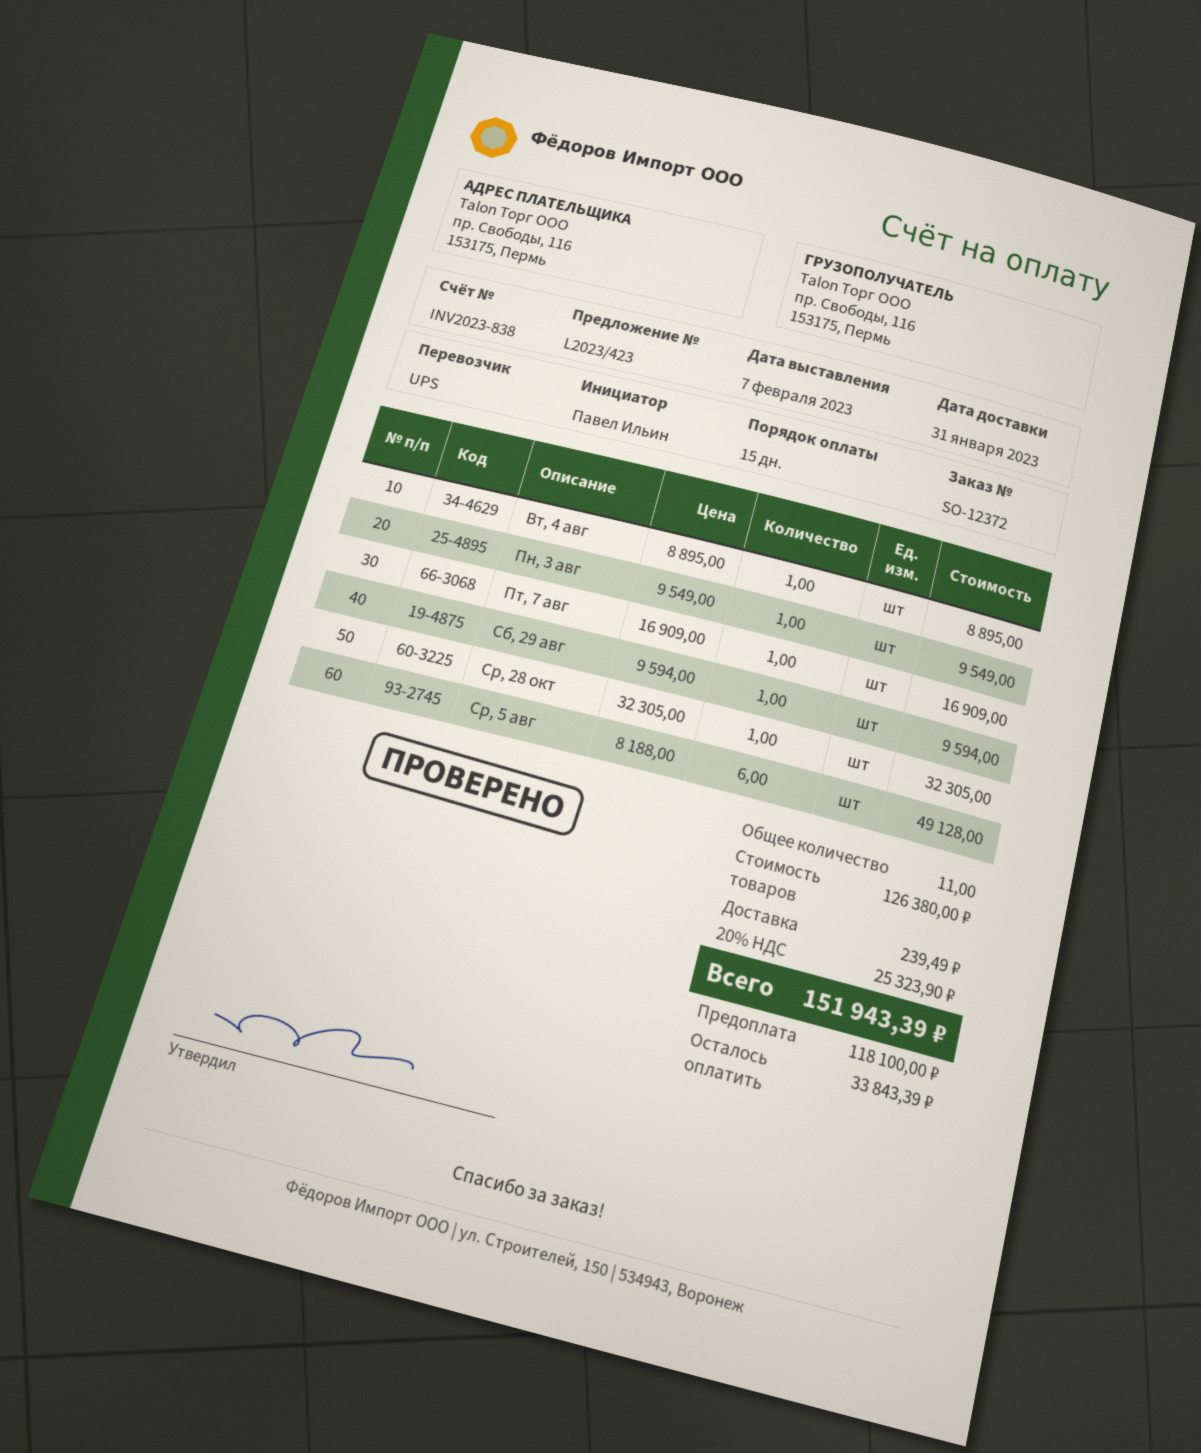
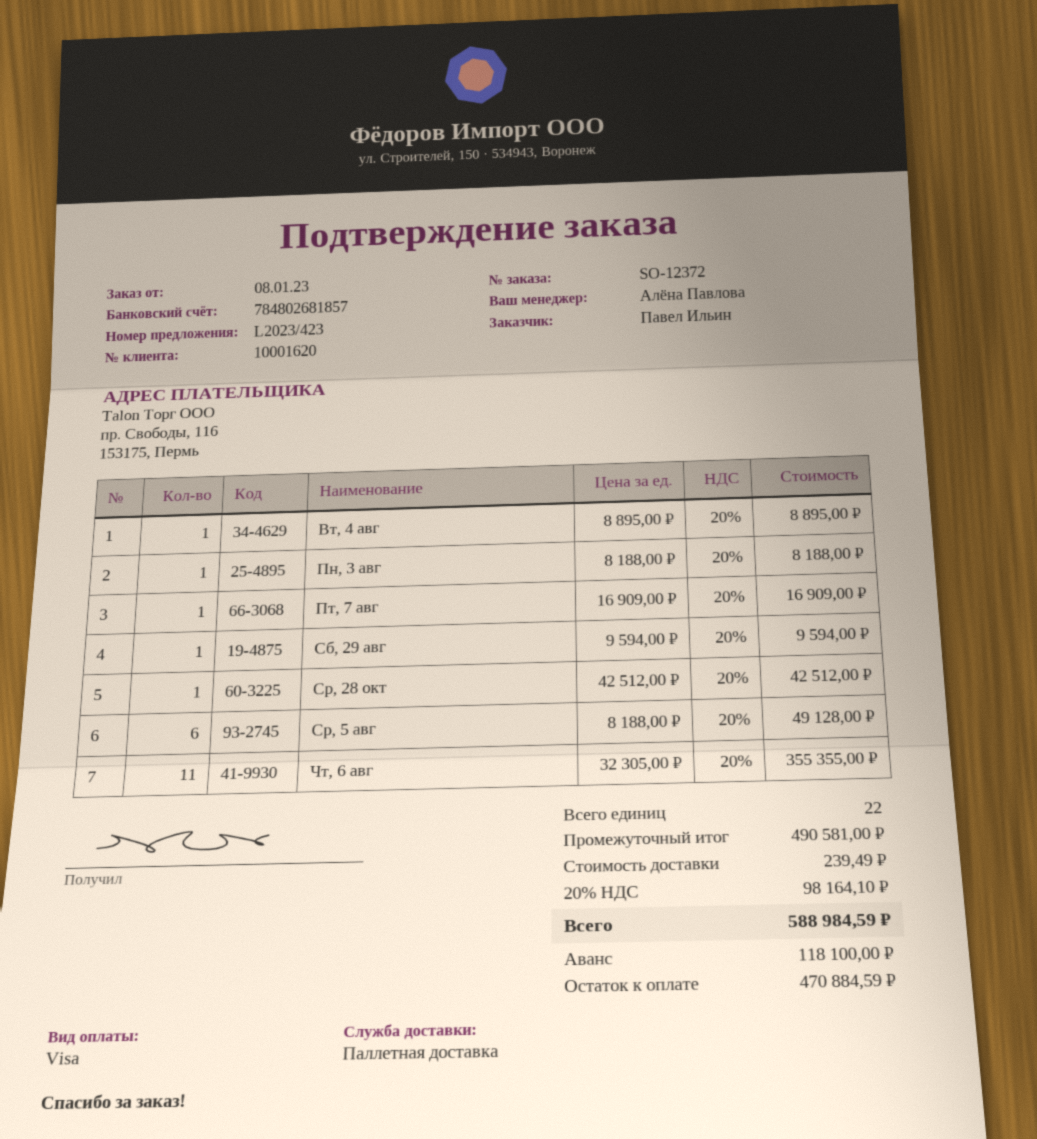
shipping method: UPS -> pallet freight
Пн, 3 авг: 1 x 9549.00 = 9549.00 -> 1 x 8188.00 = 8188.00
Ср, 28 окт: 1 x 32305.00 = 32305.00 -> 1 x 42512.00 = 42512.00
Чт, 6 авг: none -> 11 x 32305.00 = 355355.00
total quantity: 11 -> 22
subtotal: 126380.00 -> 490581.00
tax: 20% = 25323.90 -> 20% = 98164.10
total: 151943.39 -> 588984.59
balance: 33843.39 -> 470884.59

